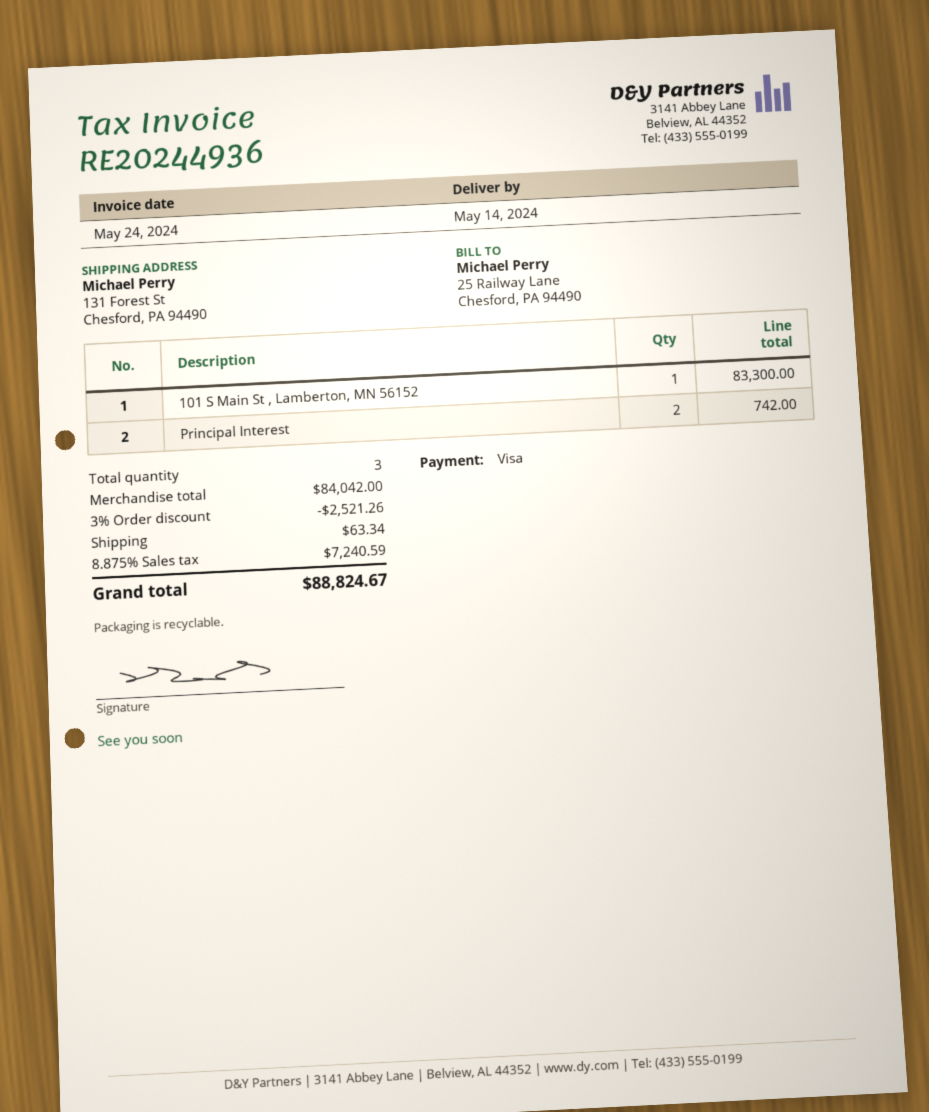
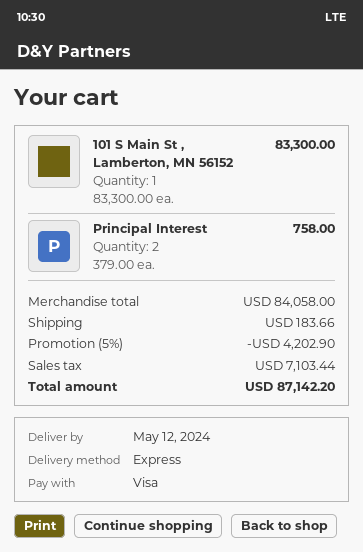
delivery date: 2024-05-14 -> 2024-05-12
Principal Interest: 2 for 742.00 -> 2 for 758.00
subtotal: 84042.00 -> 84058.00
discount: 3% = 2521.26 -> 5% = 4202.90
shipping: 63.34 -> 183.66
tax: 7240.59 -> 7103.44
total: 88824.67 -> 87142.20

